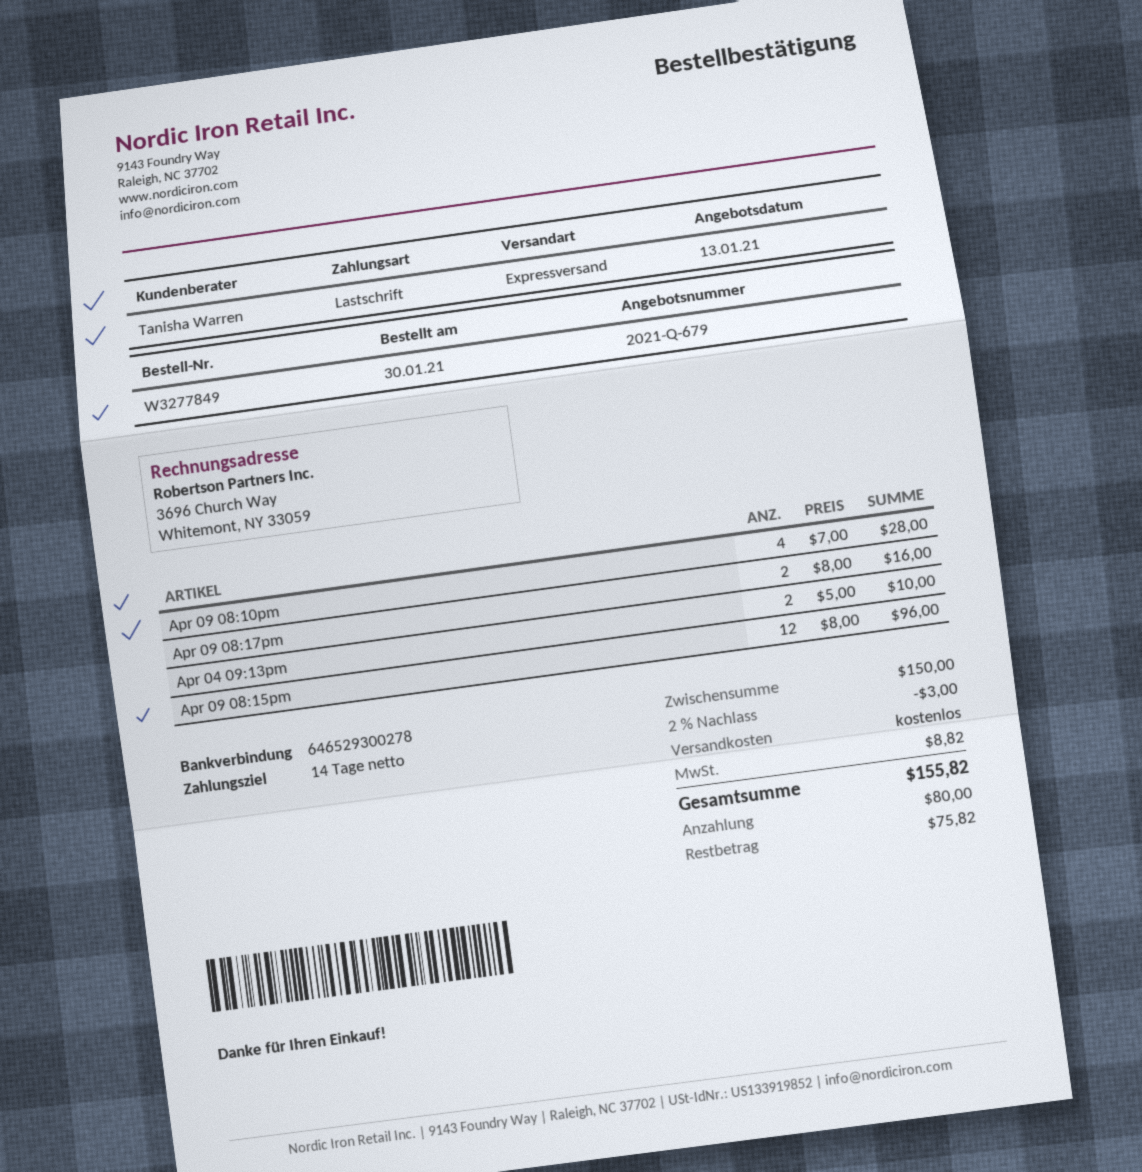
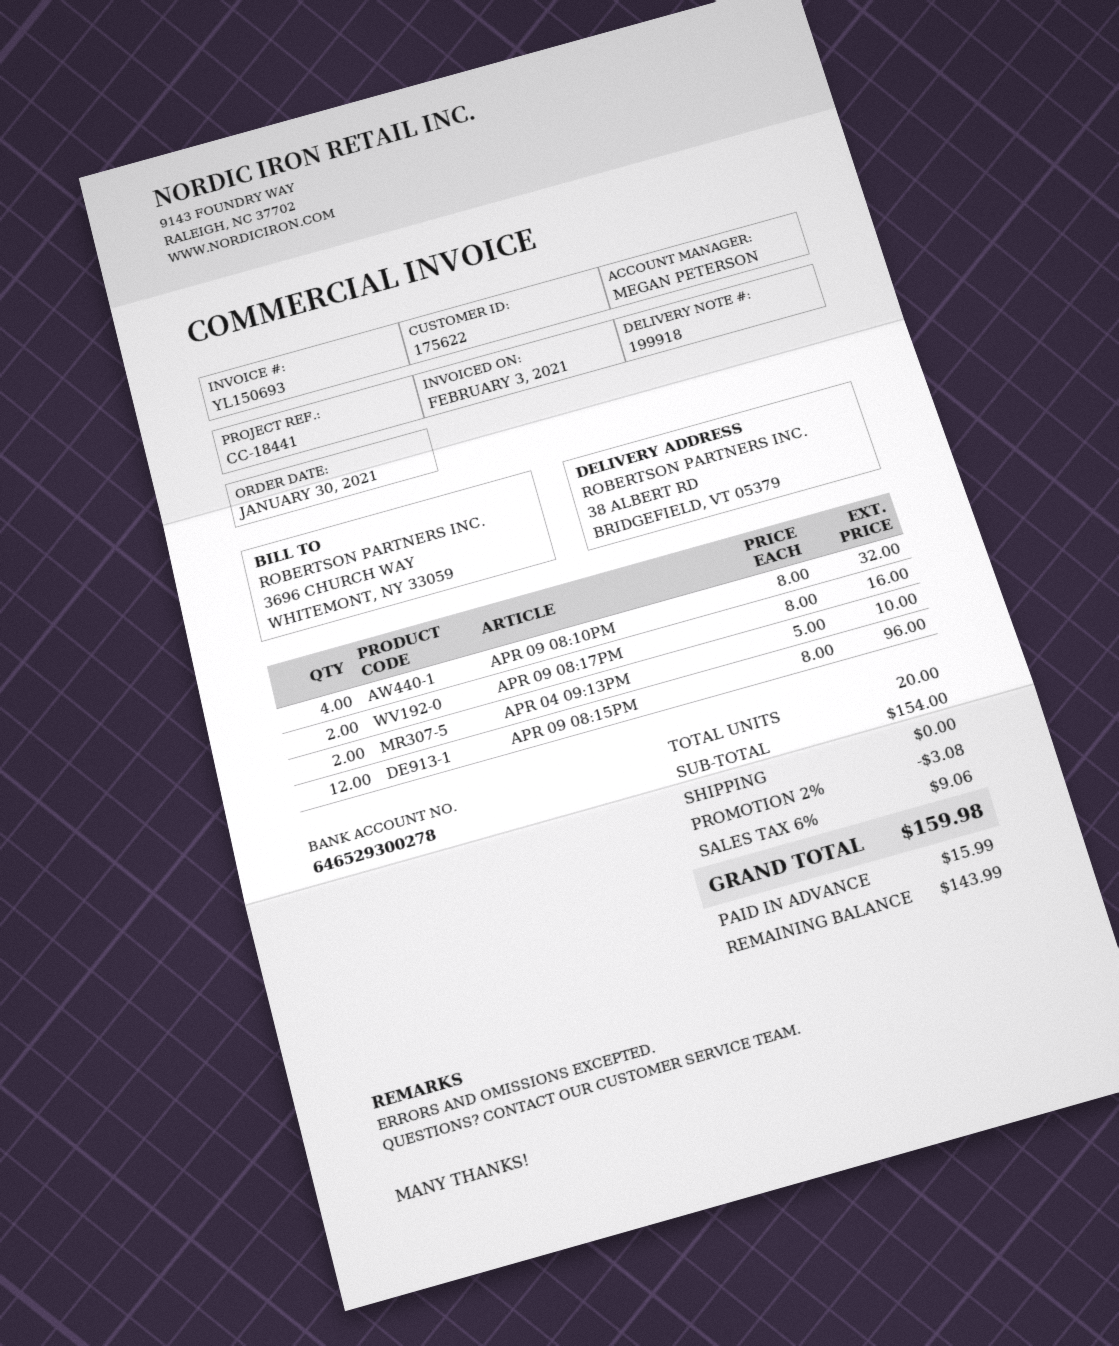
sales rep: Tanisha Warren -> MEGAN PETERSON
Apr 09 08:10pm: 4 x 7.00 = 28.00 -> 4 x 8.00 = 32.00
subtotal: 150.00 -> 154.00
discount: 2% = 3.00 -> 2% = 3.08
tax: 8.82 -> 9.06
total: 155.82 -> 159.98
deposit: 80.00 -> 15.99
balance: 75.82 -> 143.99

